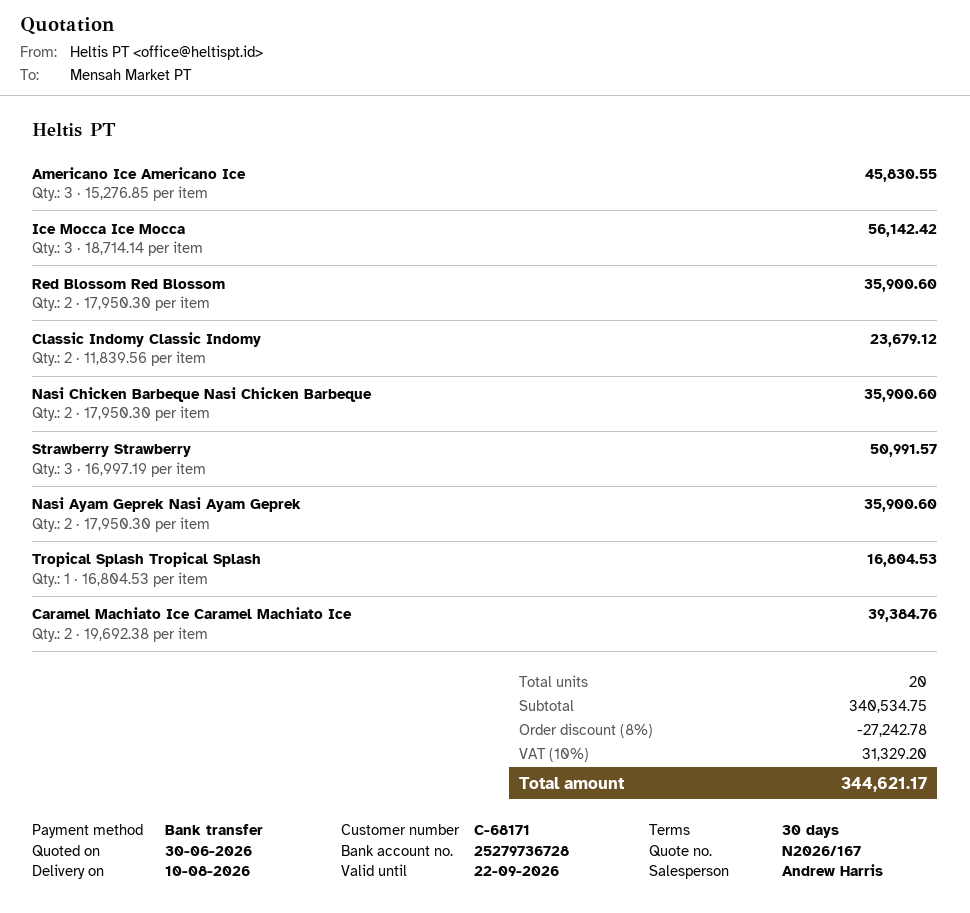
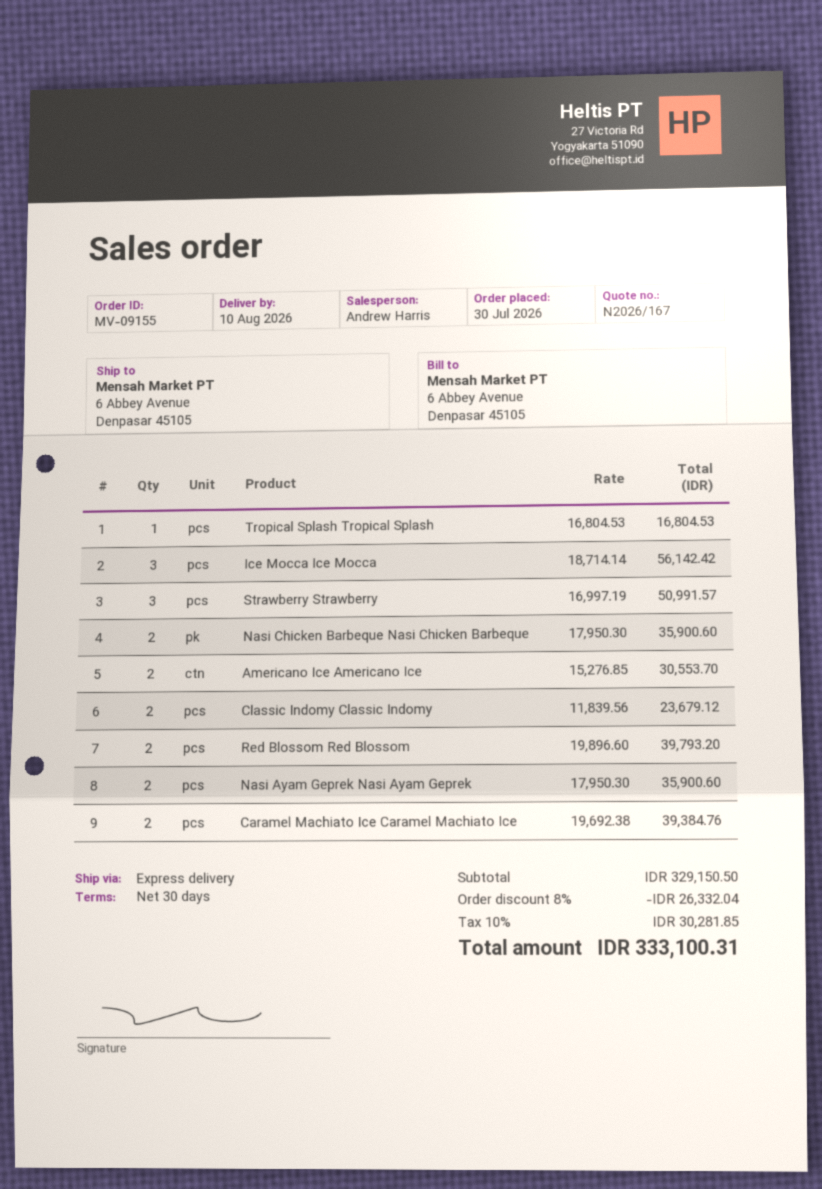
Americano Ice Americano Ice: 3 x 15276.85 = 45830.55 -> 2 x 15276.85 = 30553.70
Red Blossom Red Blossom: 2 x 17950.30 = 35900.60 -> 2 x 19896.60 = 39793.20
subtotal: 340534.75 -> 329150.50
discount: 8% = 27242.78 -> 8% = 26332.04
tax: 10% = 31329.20 -> 10% = 30281.85
total: 344621.17 -> 333100.31

